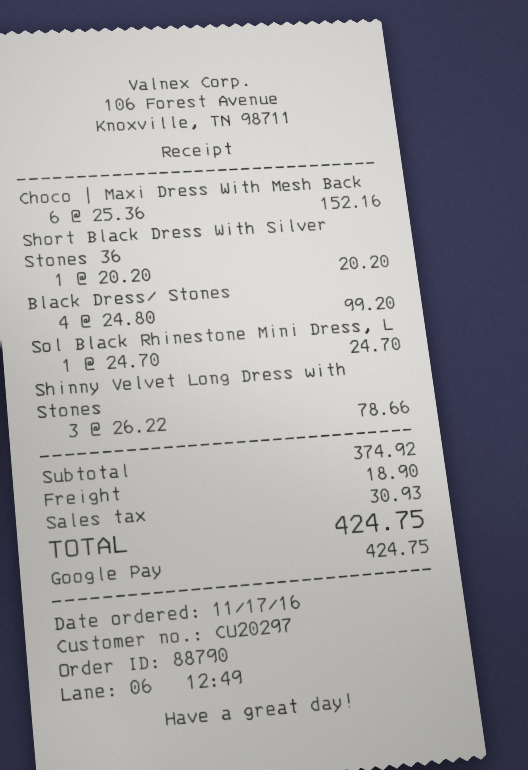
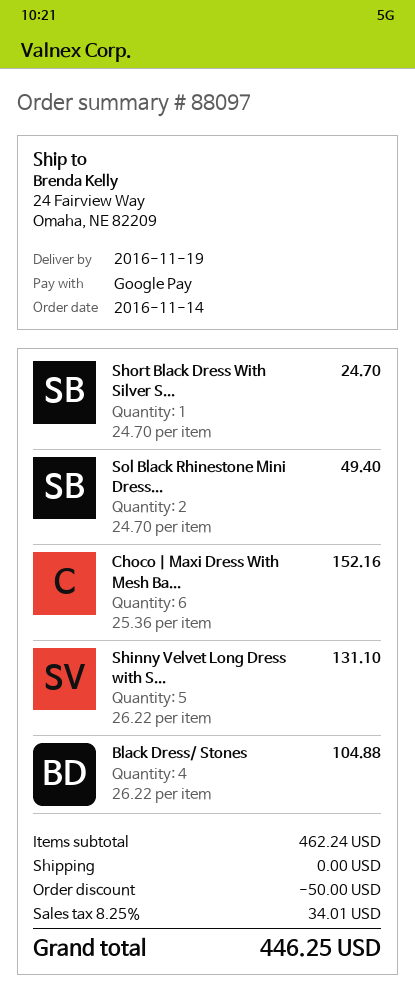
order number: 88790 -> 88097
order date: 2016-11-17 -> 2016-11-14
Short Black Dress With Silver Stones 36: 1 x 20.20 = 20.20 -> 1 x 24.70 = 24.70
Black Dress/ Stones: 4 x 24.80 = 99.20 -> 4 x 26.22 = 104.88
Sol Black Rhinestone Mini Dress, L: 1 x 24.70 = 24.70 -> 2 x 24.70 = 49.40
Shinny Velvet Long Dress with Stones: 3 x 26.22 = 78.66 -> 5 x 26.22 = 131.10
subtotal: 374.92 -> 462.24
discount: none -> 50.00
shipping: 18.90 -> 0.00
tax: 30.93 -> 34.01
total: 424.75 -> 446.25

